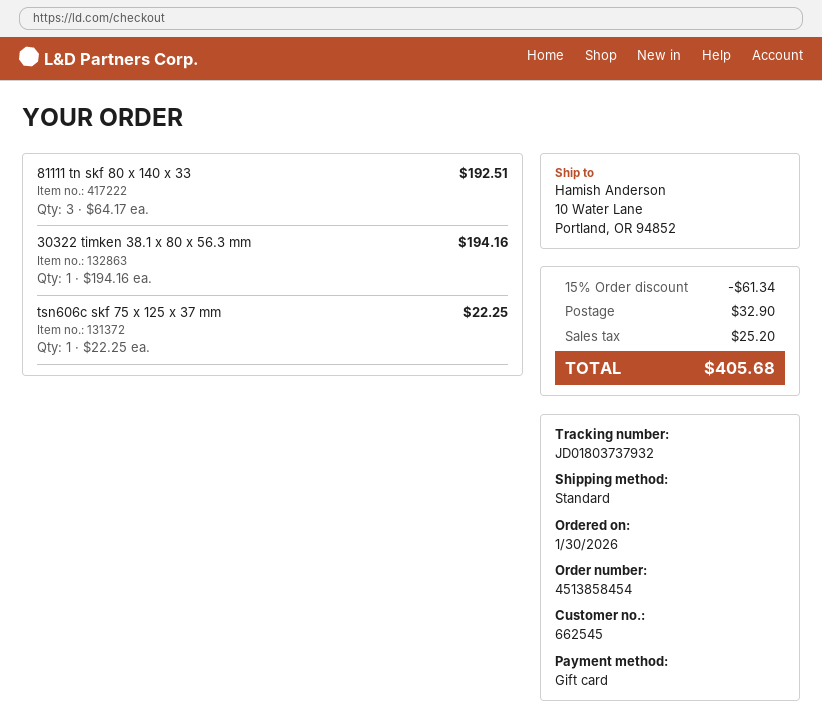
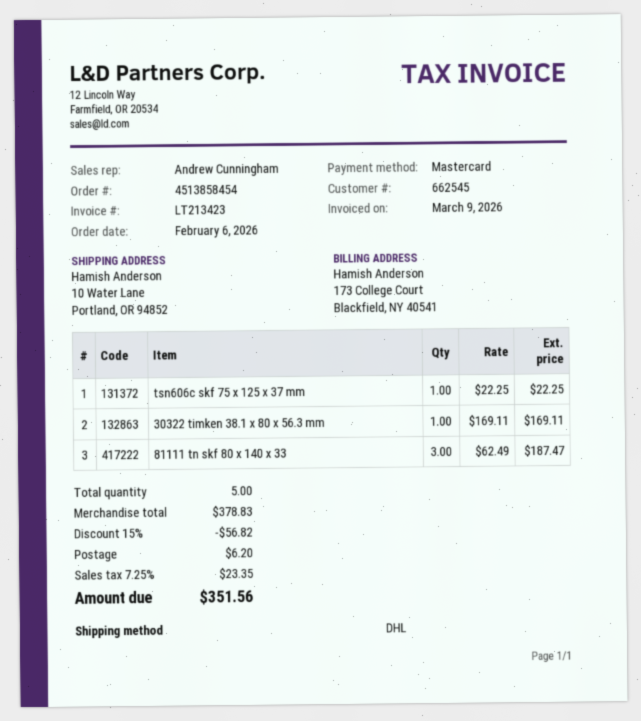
order date: 2026-01-30 -> 2026-02-06
payment method: gift card -> Mastercard
shipping method: standard -> DHL
81111 tn skf 80 x 140 x 33: 3 x 64.17 = 192.51 -> 3 x 62.49 = 187.47
30322 timken 38.1 x 80 x 56.3 mm: 1 x 194.16 = 194.16 -> 1 x 169.11 = 169.11
discount: 15% = 61.34 -> 15% = 56.82
shipping: 32.90 -> 6.20
tax: 25.20 -> 23.35
total: 405.68 -> 351.56

